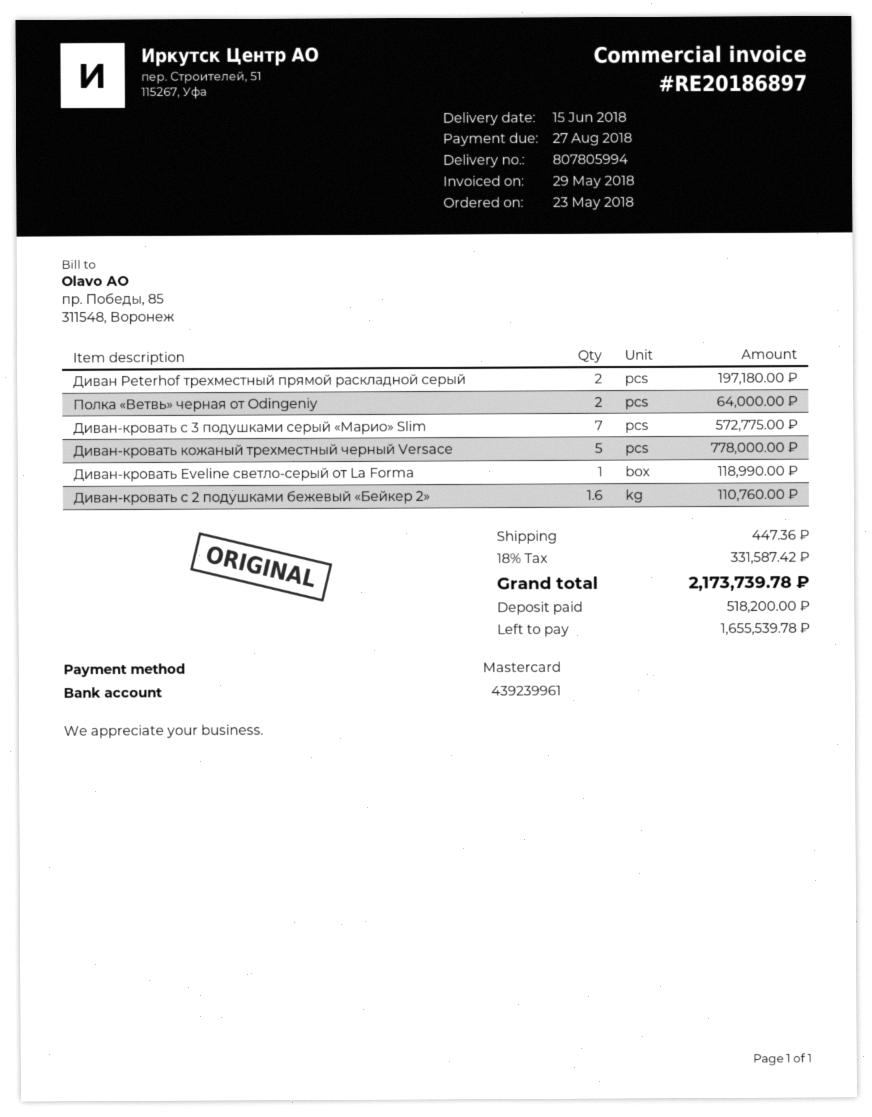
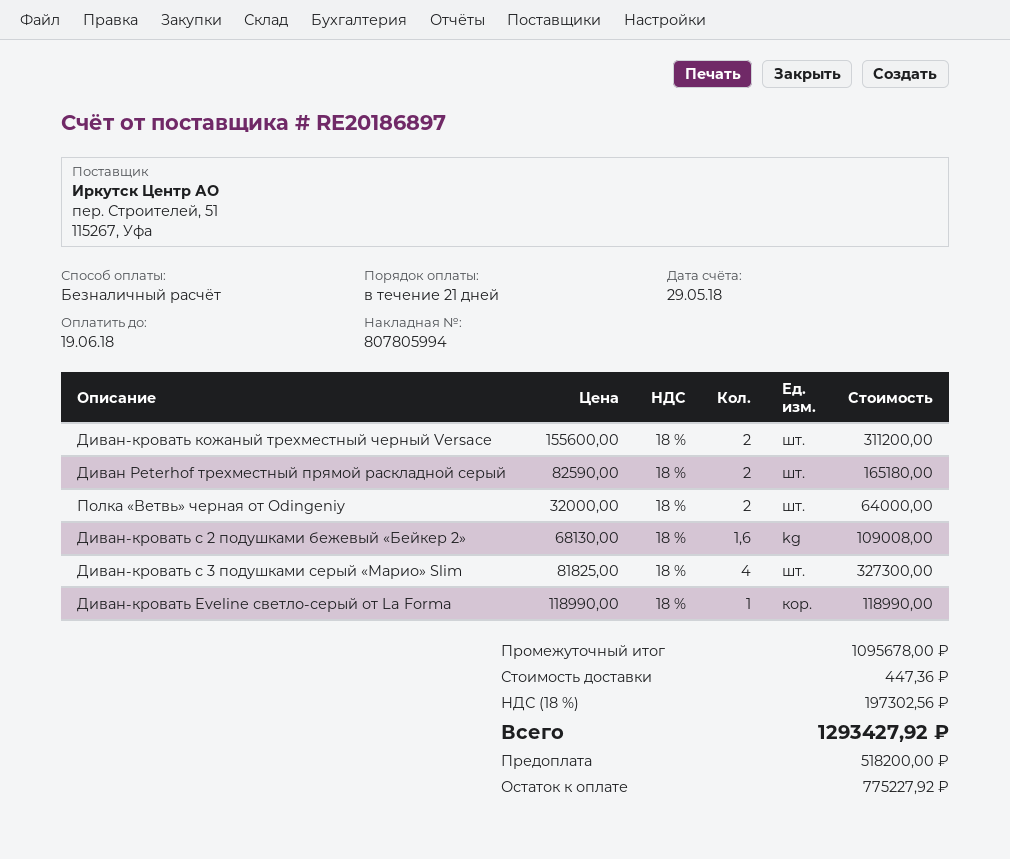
due date: 2018-08-27 -> 2018-06-19
payment method: Mastercard -> bank transfer
Диван Peterhof трехместный прямой раскладной серый: 2 for 197180.00 -> 2 for 165180.00
Диван-кровать с 3 подушками серый «Марио» Slim: 7 for 572775.00 -> 4 for 327300.00
Диван-кровать кожаный трехместный черный Versace: 5 for 778000.00 -> 2 for 311200.00
Диван-кровать с 2 подушками бежевый «Бейкер 2»: 1.6 for 110760.00 -> 1.6 for 109008.00
tax: 18% = 331587.42 -> 18% = 197302.56
total: 2173739.78 -> 1293427.92
balance: 1655539.78 -> 775227.92

